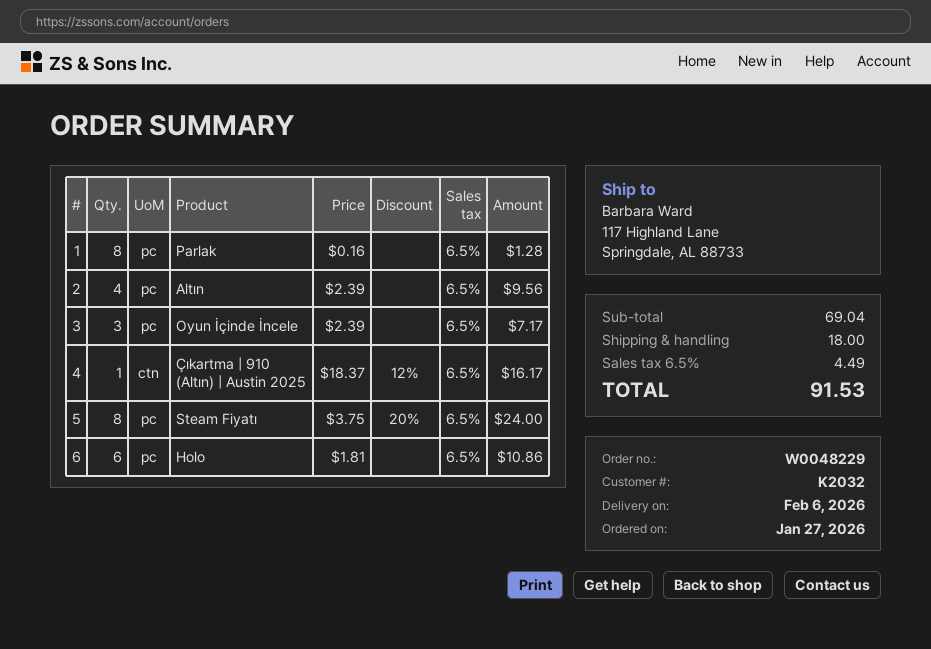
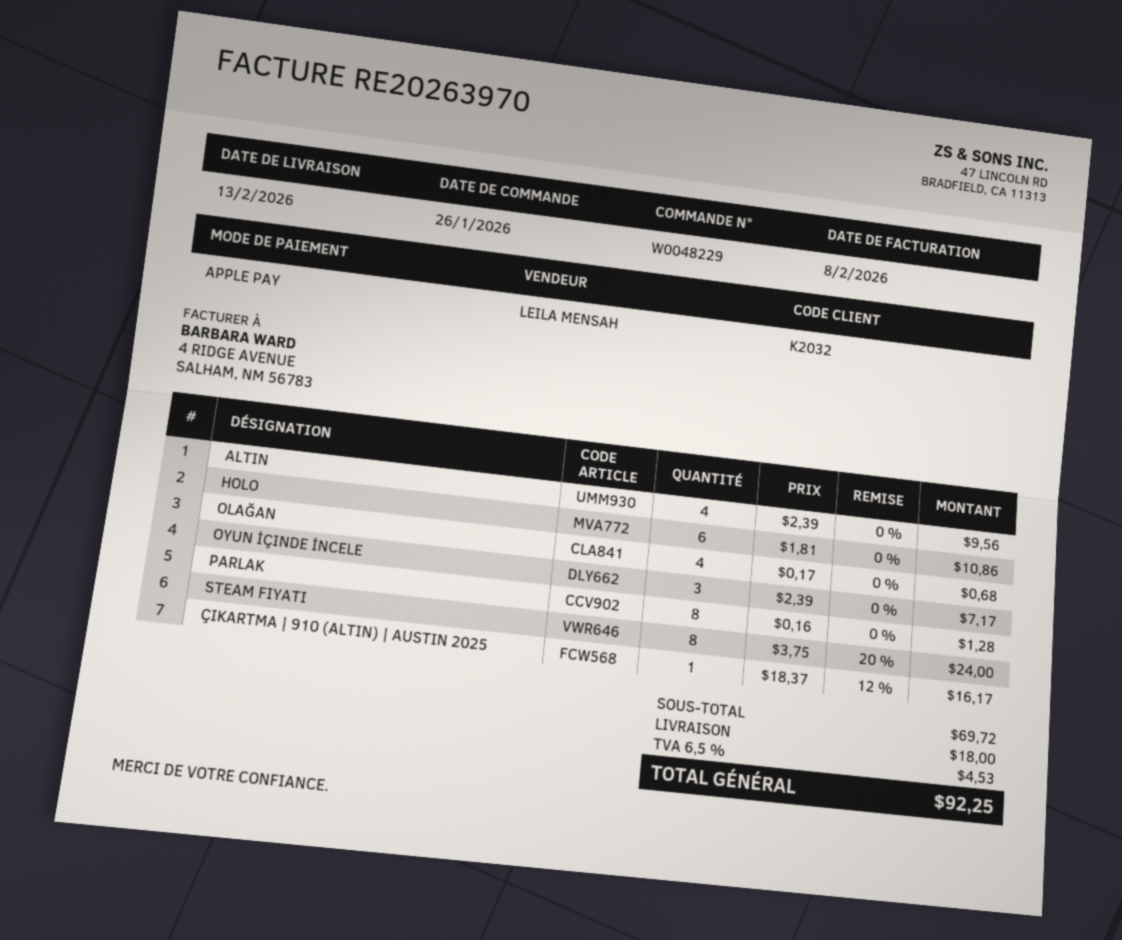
order date: 2026-01-27 -> 2026-01-26
delivery date: 2026-02-06 -> 2026-02-13
OLAĞAN: none -> 4 x 0.17 = 0.68
subtotal: 69.04 -> 69.72
tax: 6.5% = 4.49 -> 6.5% = 4.53
total: 91.53 -> 92.25

